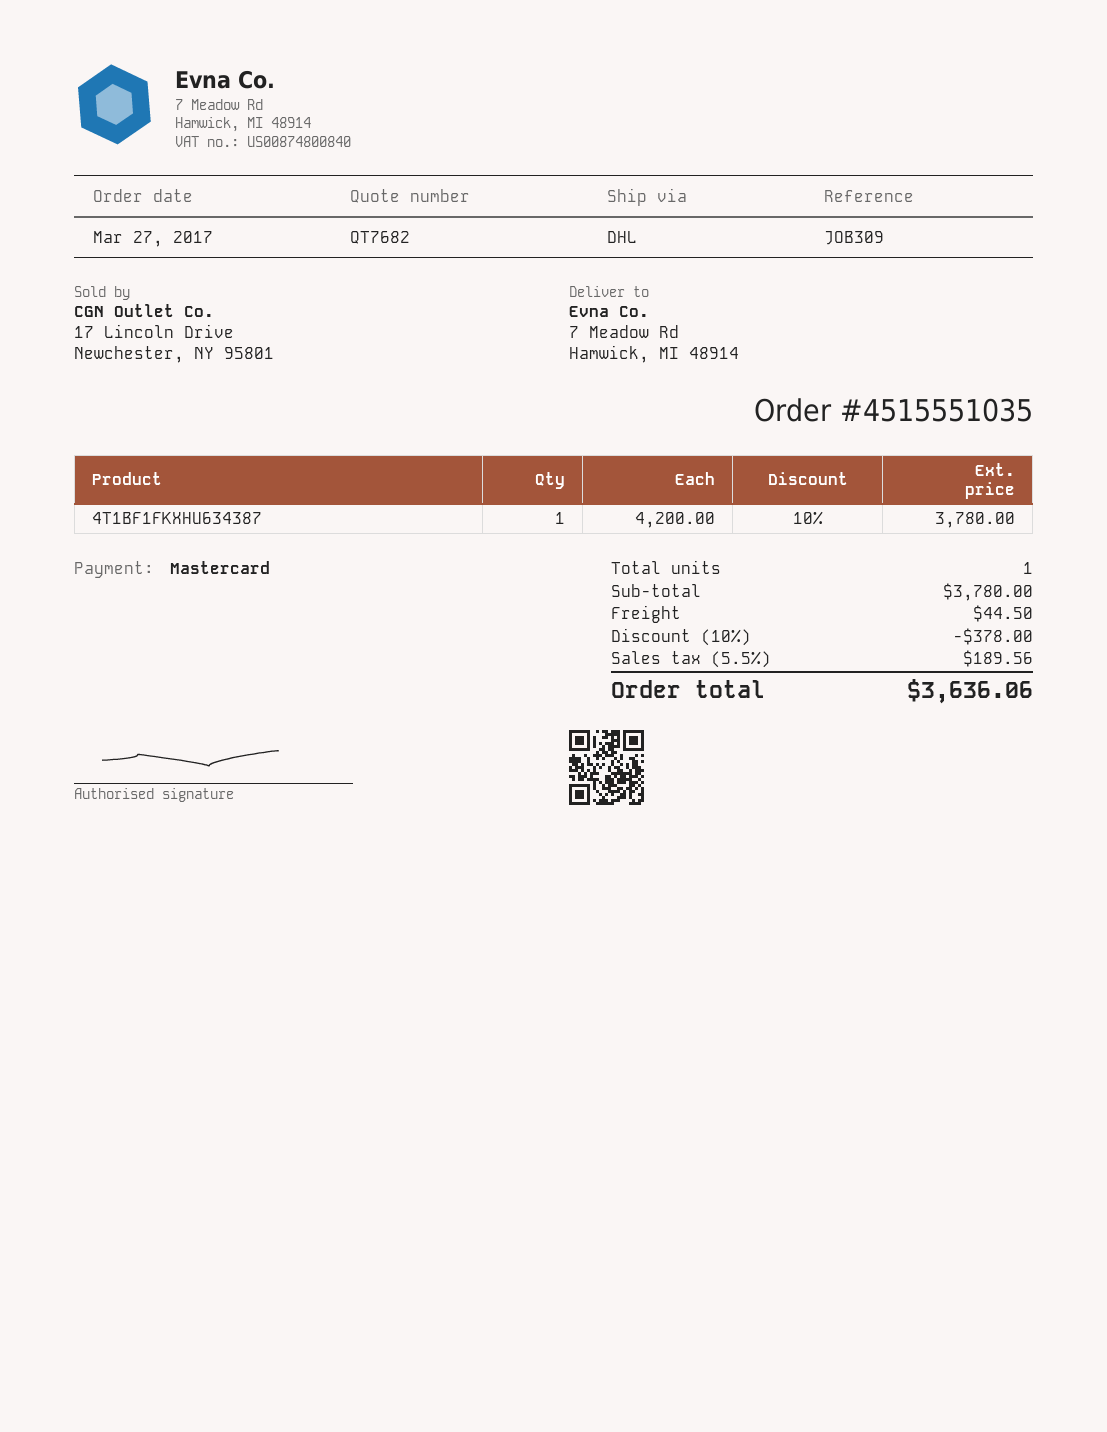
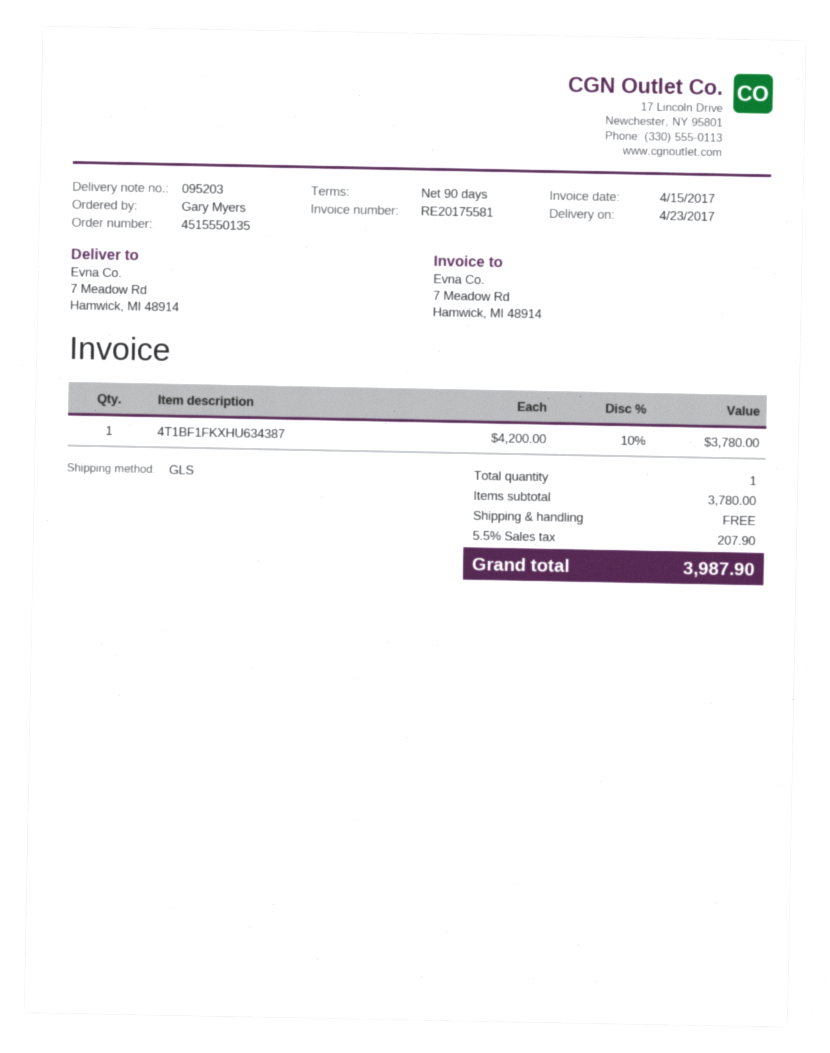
order number: 4515551035 -> 4515550135
shipping method: DHL -> GLS
discount: 10% = 378.00 -> none
shipping: 44.50 -> 0.00
tax: 5.5% = 189.56 -> 5.5% = 207.90
total: 3636.06 -> 3987.90

